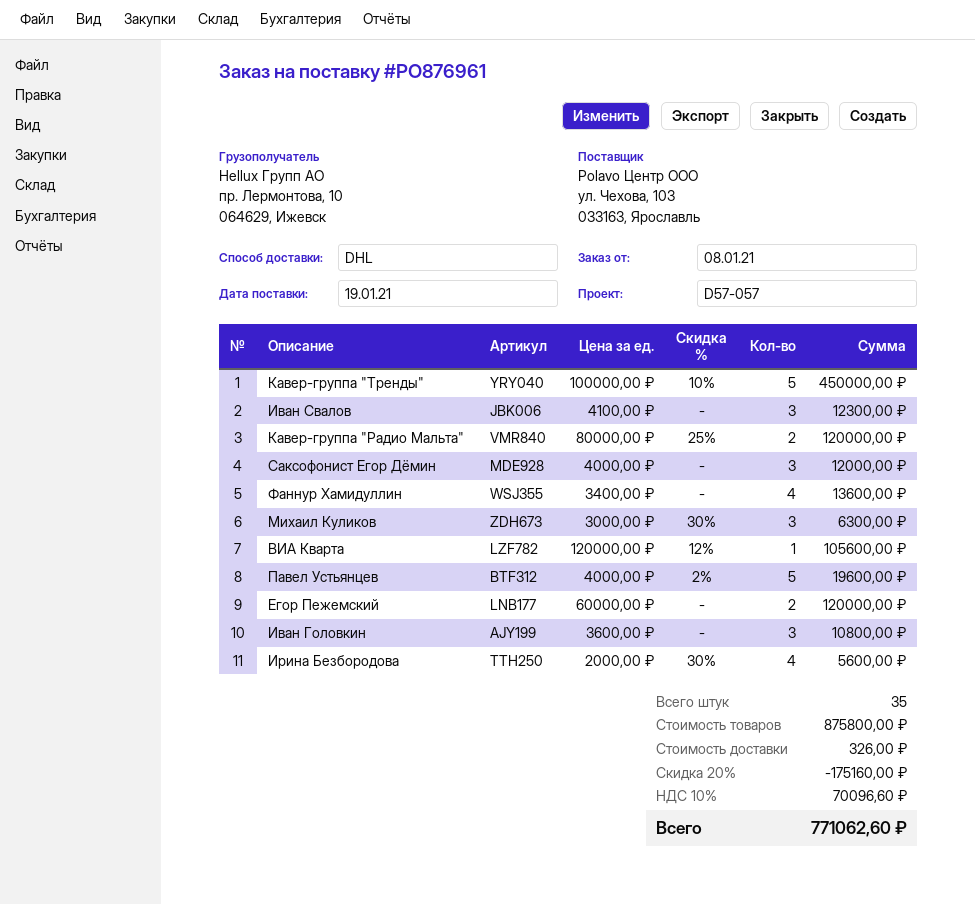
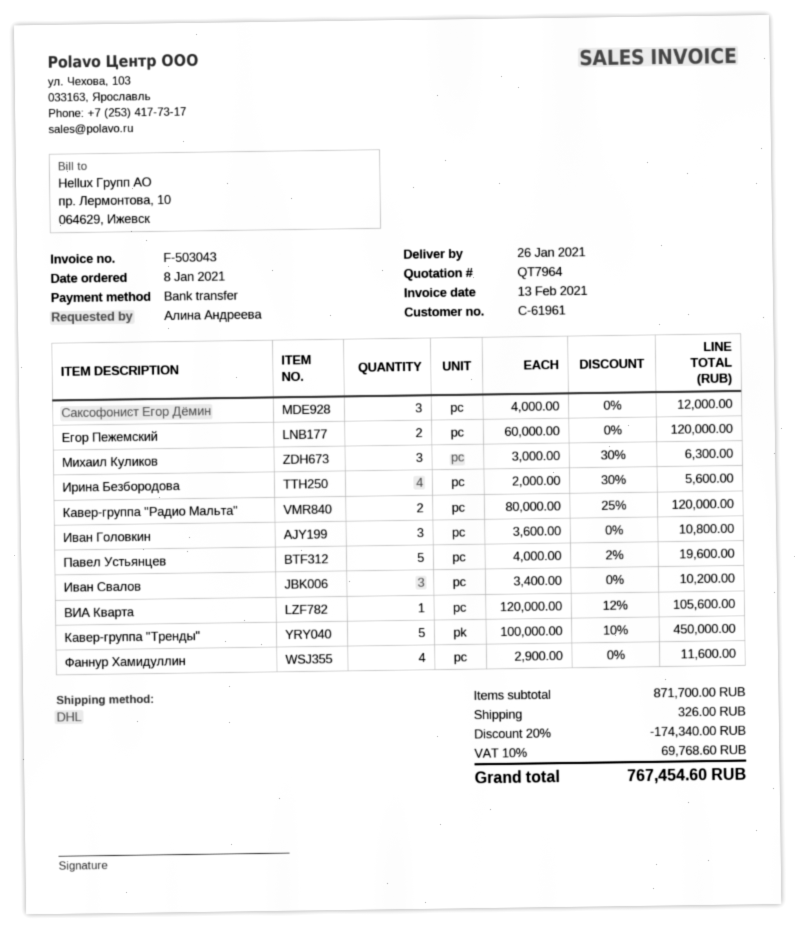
delivery date: 2021-01-19 -> 2021-01-26
Иван Свалов: 3 x 4100.00 = 12300.00 -> 3 x 3400.00 = 10200.00
Фаннур Хамидуллин: 4 x 3400.00 = 13600.00 -> 4 x 2900.00 = 11600.00
subtotal: 875800.00 -> 871700.00
discount: 20% = 175160.00 -> 20% = 174340.00
tax: 10% = 70096.60 -> 10% = 69768.60
total: 771062.60 -> 767454.60

